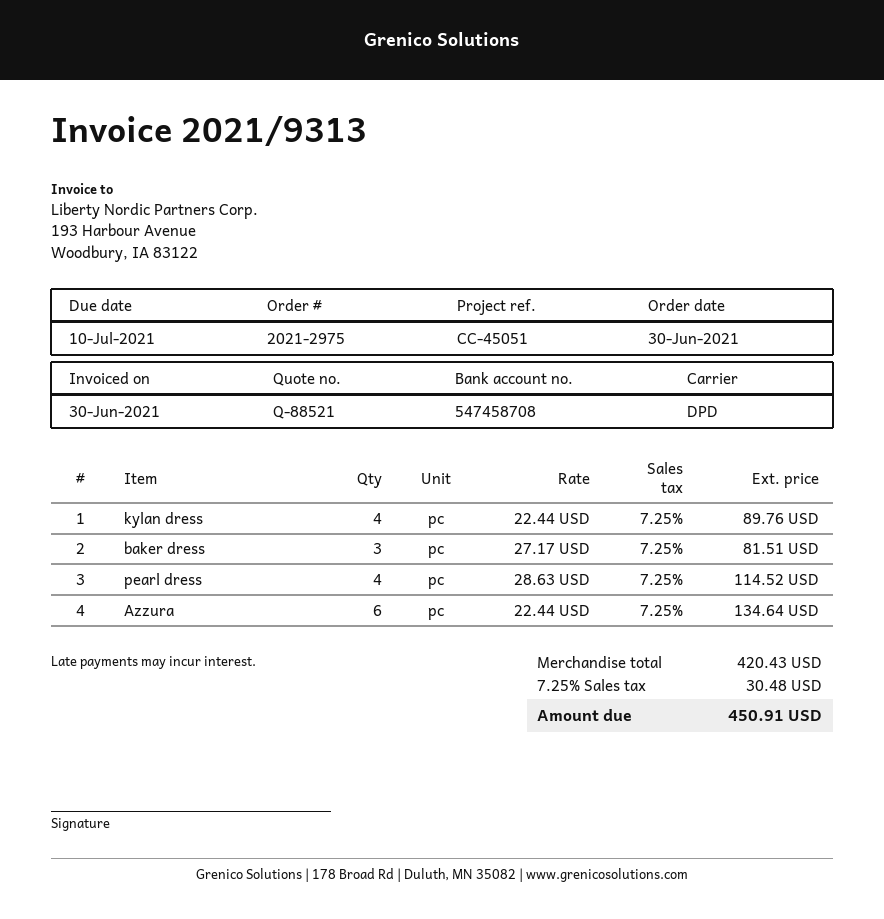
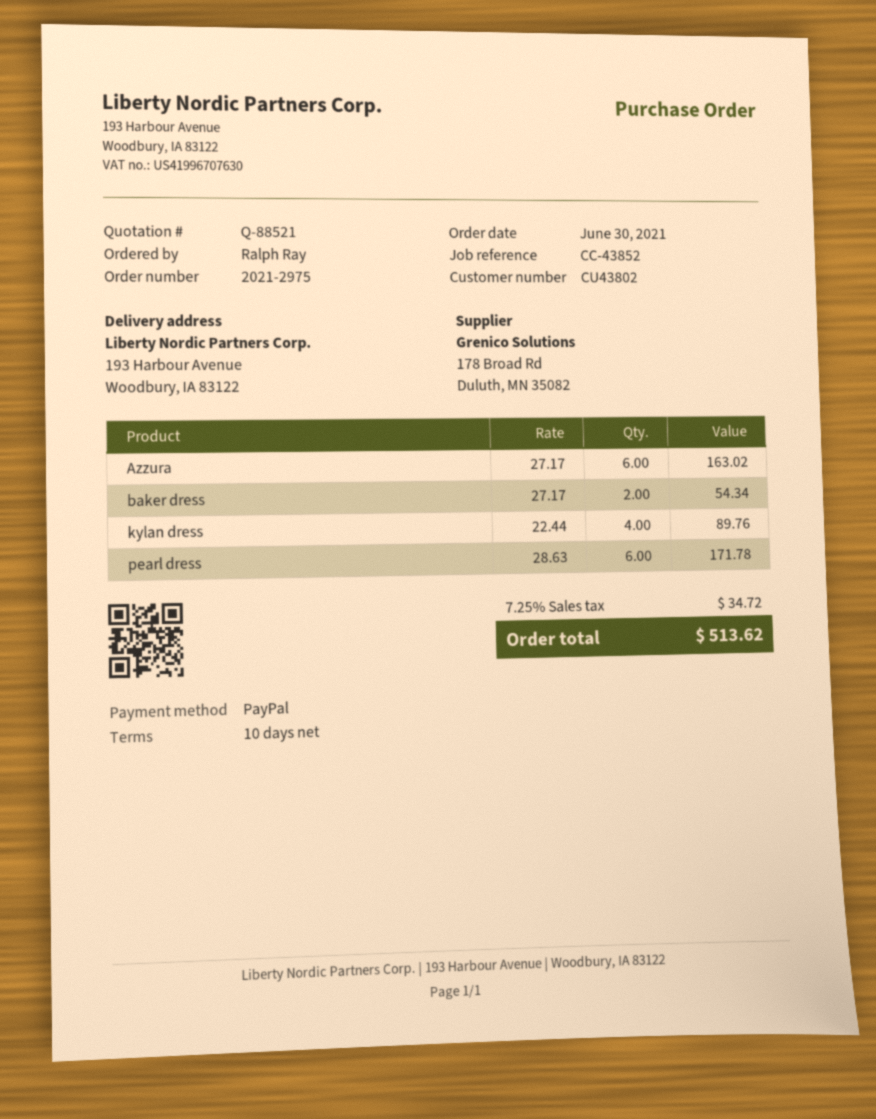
reference: CC-45051 -> CC-43852
baker dress: 3 x 27.17 = 81.51 -> 2 x 27.17 = 54.34
pearl dress: 4 x 28.63 = 114.52 -> 6 x 28.63 = 171.78
Azzura: 6 x 22.44 = 134.64 -> 6 x 27.17 = 163.02
tax: 7.25% = 30.48 -> 7.25% = 34.72
total: 450.91 -> 513.62

